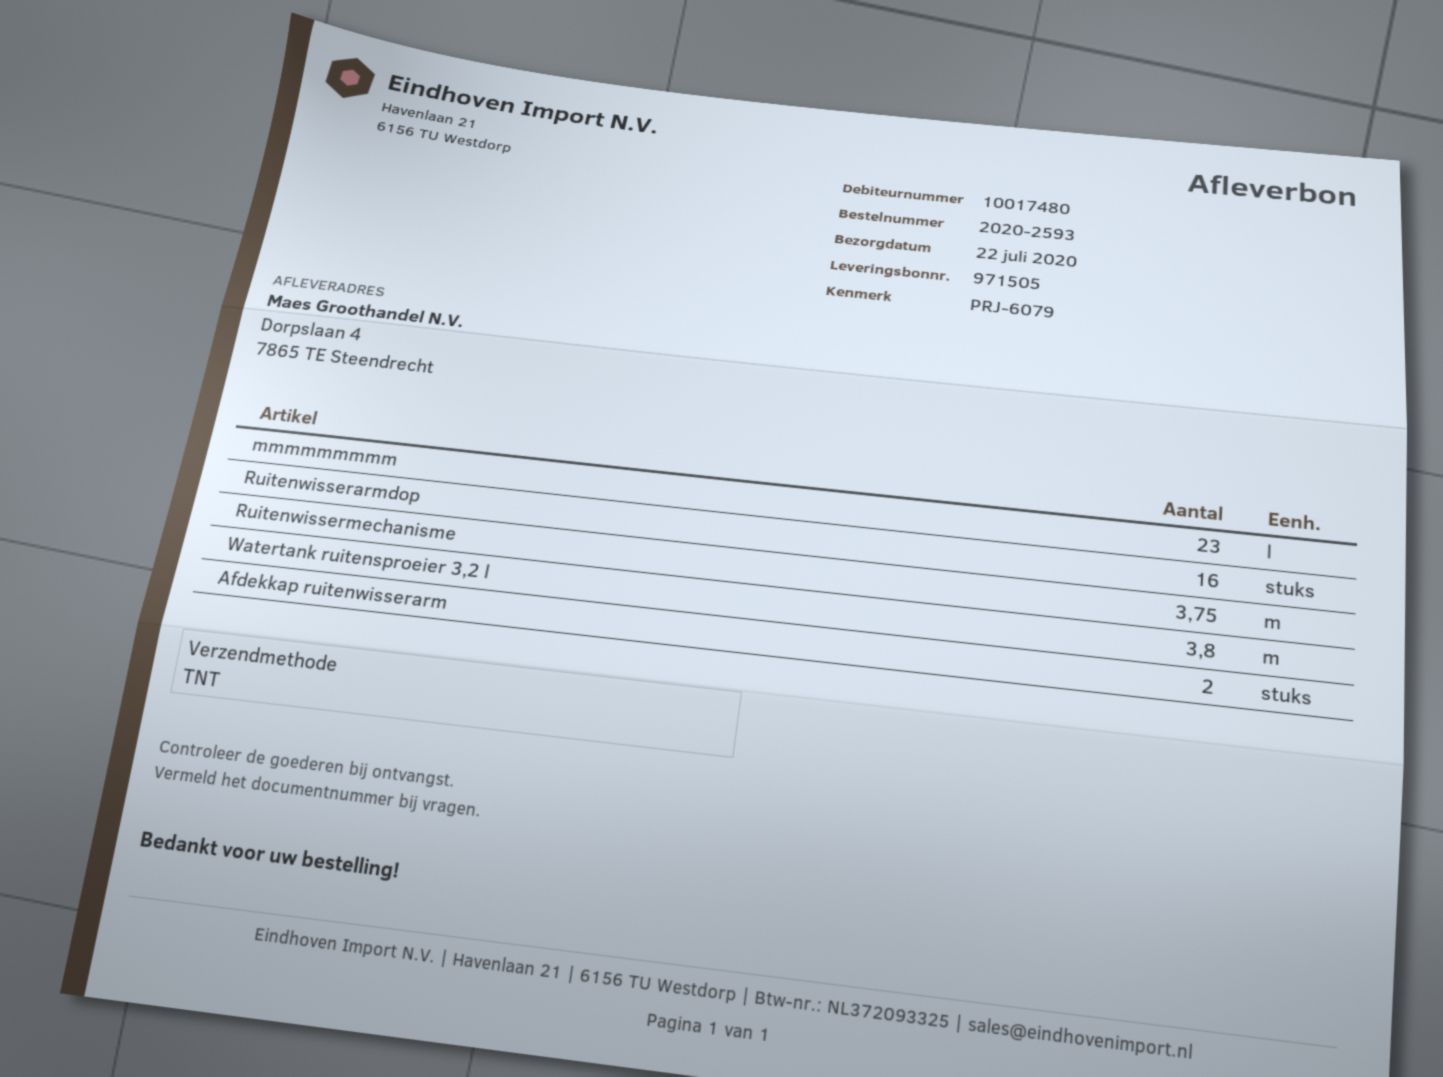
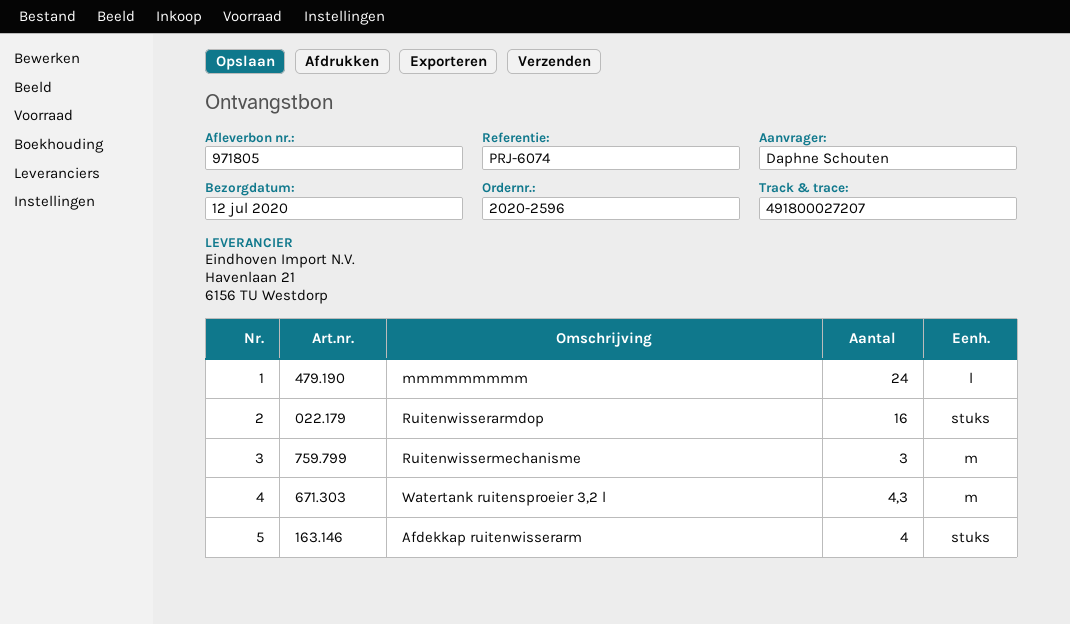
order number: 2020-2593 -> 2020-2596
delivery note number: 971505 -> 971805
delivery date: 2020-07-22 -> 2020-07-12
reference: PRJ-6079 -> PRJ-6074
mmmmmmmmm: 23 -> 24
Ruitenwissermechanisme: 3.75 -> 3
Watertank ruitensproeier 3,2 l: 3.8 -> 4.3
Afdekkap ruitenwisserarm: 2 -> 4

